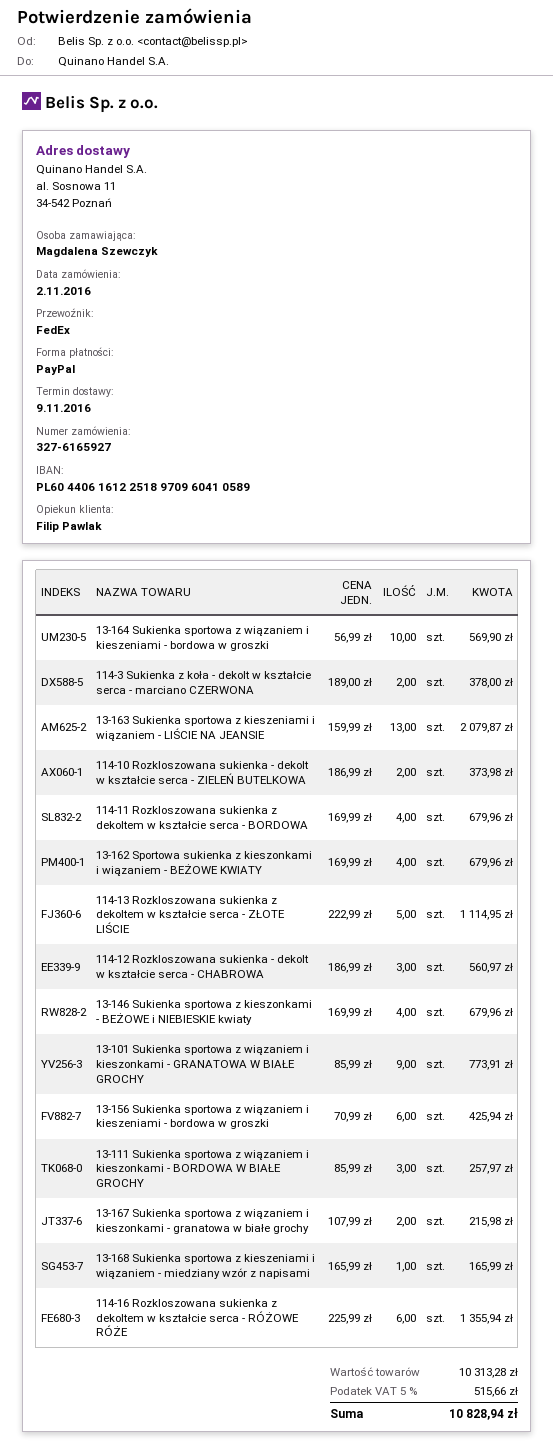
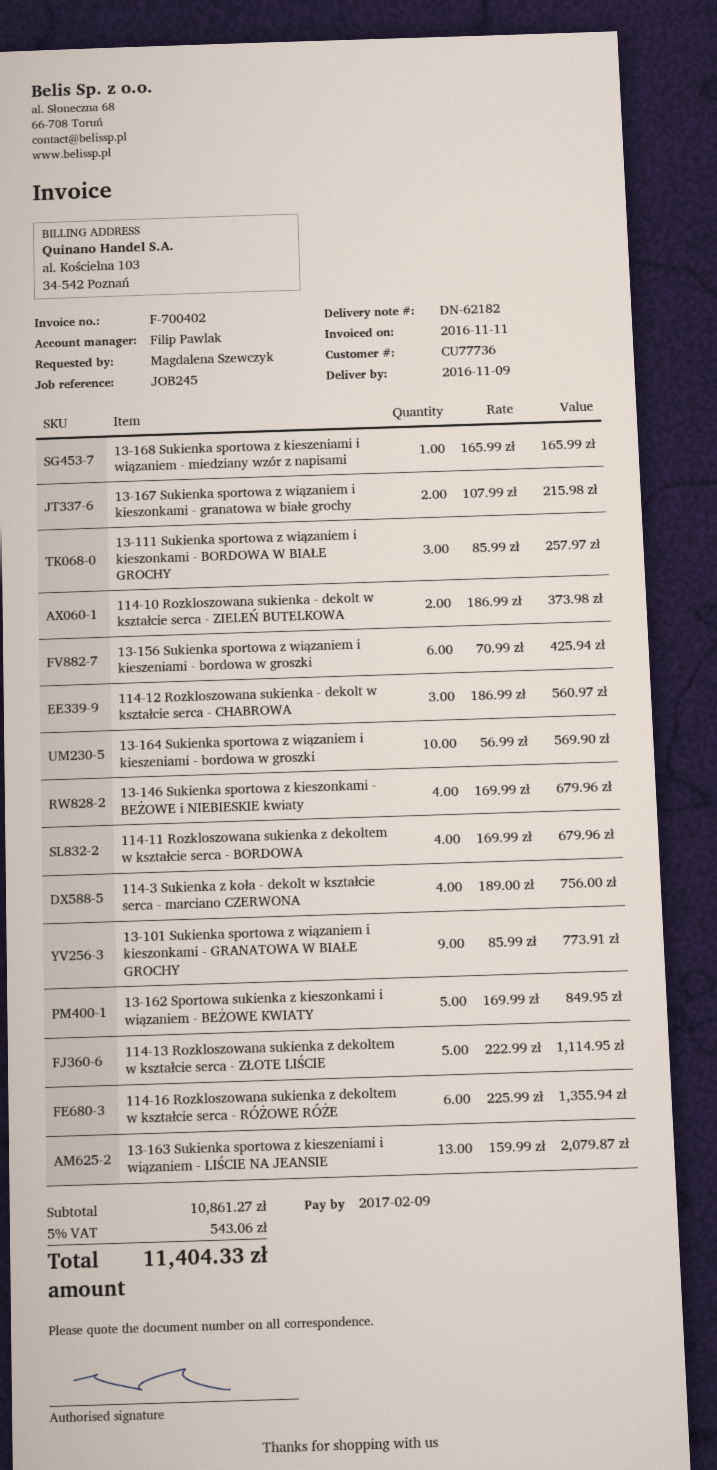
114-3 Sukienka z koła - dekolt w kształcie serca - marciano CZERWONA: 2 x 189.00 = 378.00 -> 4 x 189.00 = 756.00
13-162 Sportowa sukienka z kieszonkami i wiązaniem - BEŻOWE KWIATY: 4 x 169.99 = 679.96 -> 5 x 169.99 = 849.95
subtotal: 10313.28 -> 10861.27
tax: 5% = 515.66 -> 5% = 543.06
total: 10828.94 -> 11404.33

